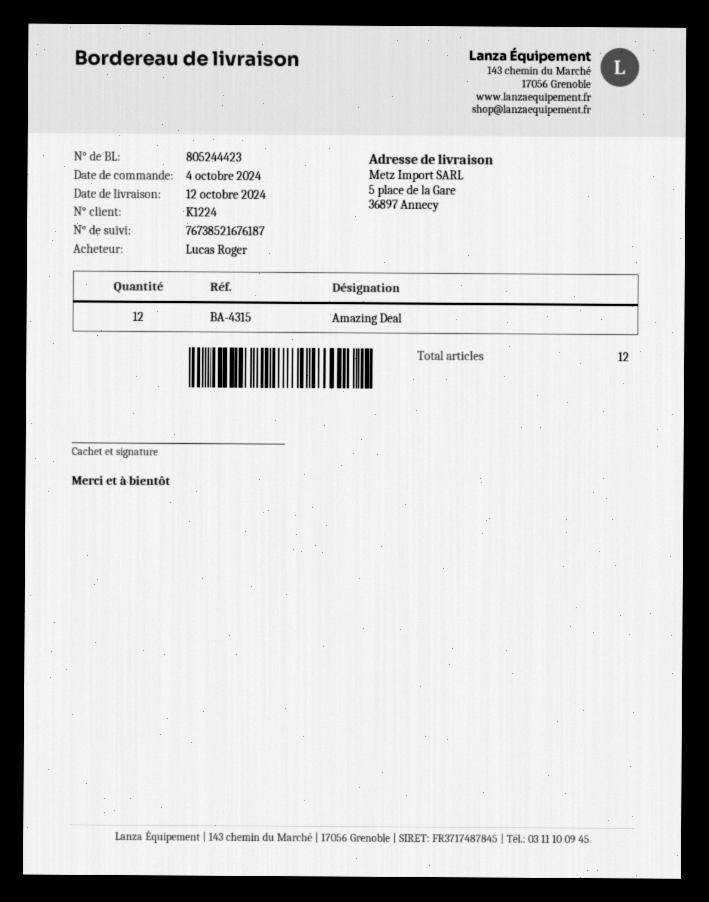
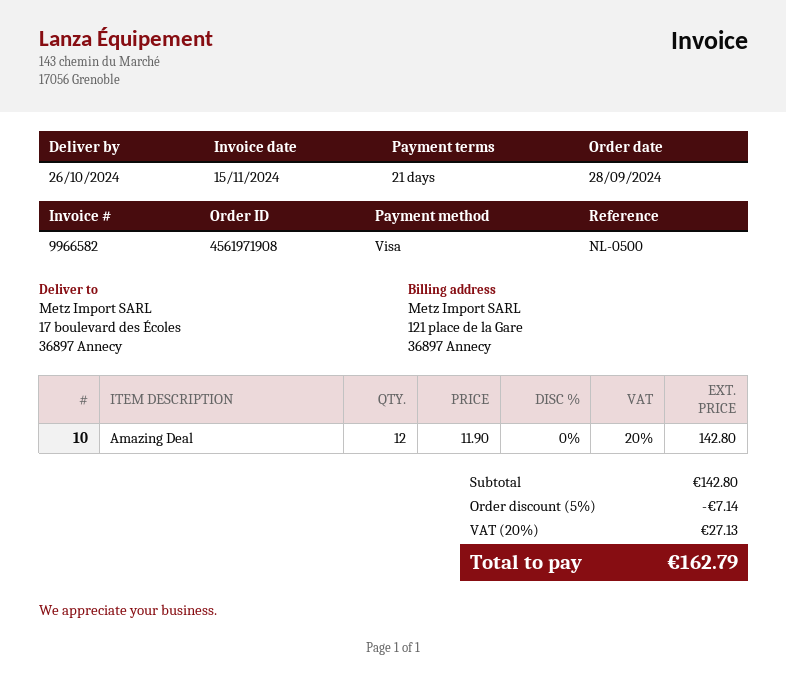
order date: 2024-10-04 -> 2024-09-28
delivery date: 2024-10-12 -> 2024-10-26
ship to: 5 place de la Gare, 36897 Annecy -> 17 boulevard des Écoles, 36897 Annecy

